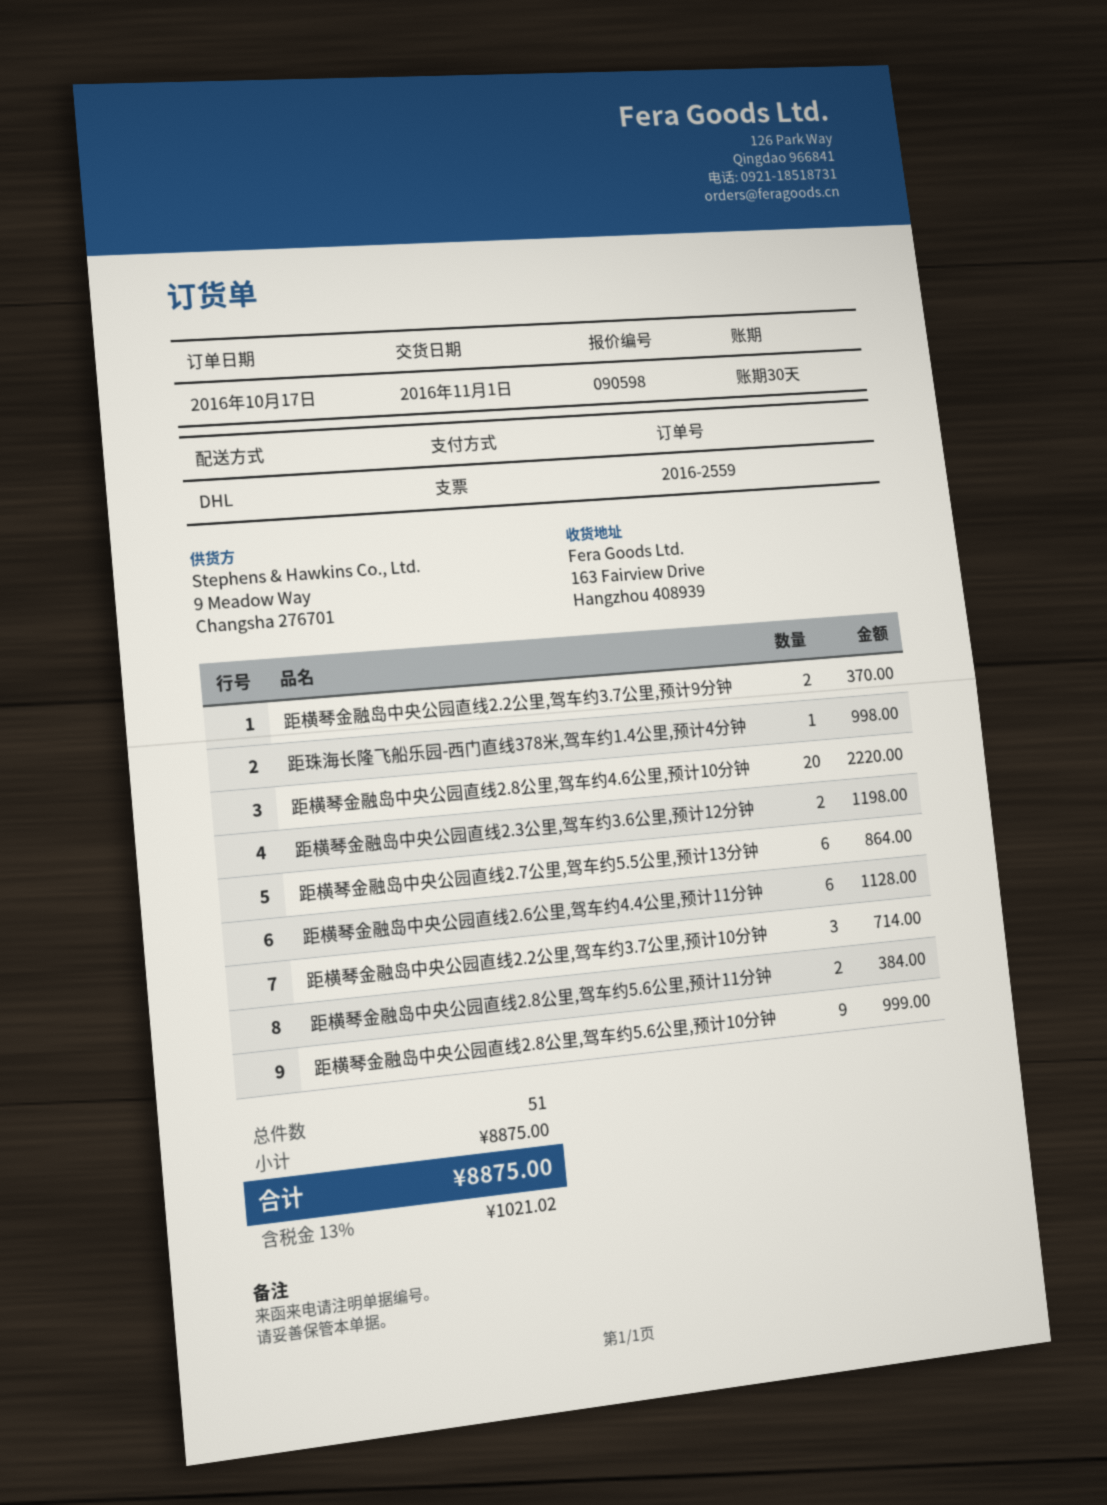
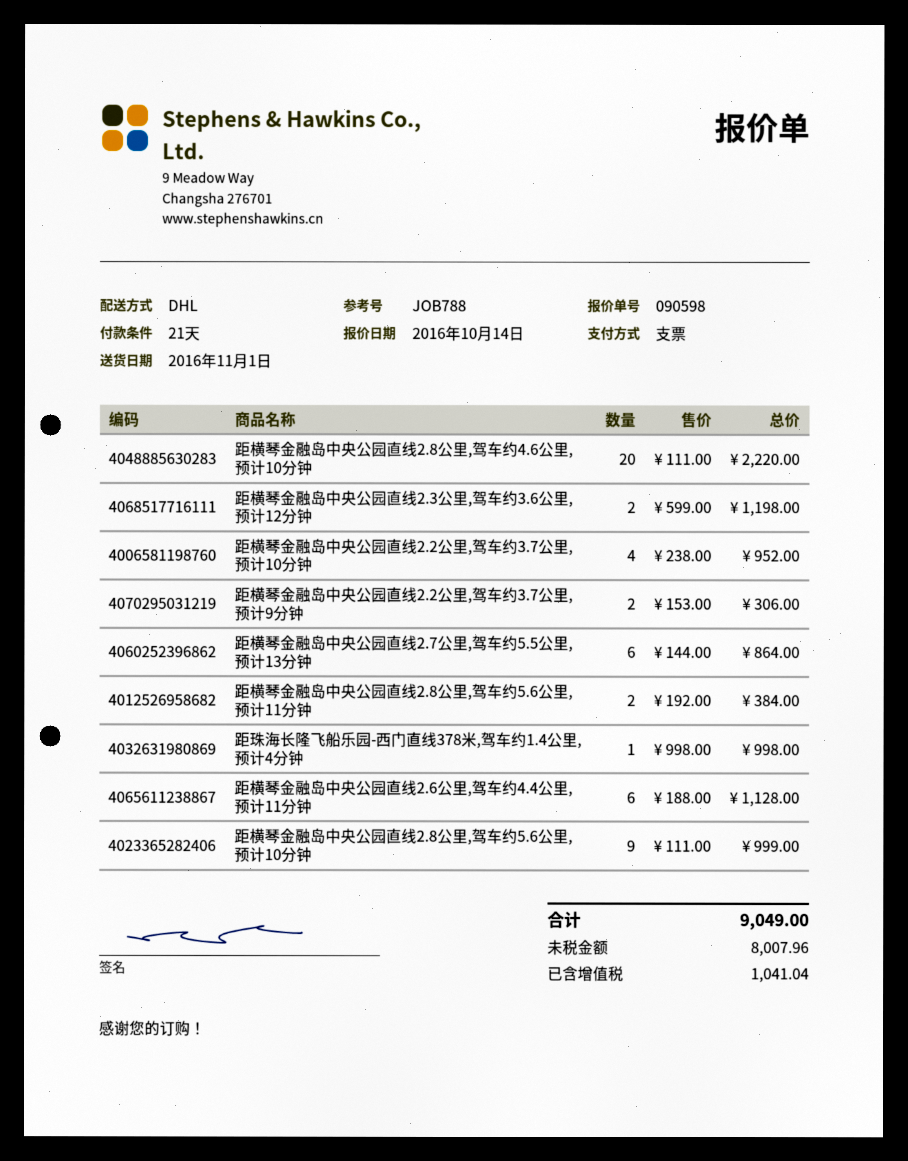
payment terms: 30 days -> 21 days
距横琴金融岛中央公园直线2.2公里,驾车约3.7公里,预计9分钟: 2 for 370.00 -> 2 for 306.00
距横琴金融岛中央公园直线2.2公里,驾车约3.7公里,预计10分钟: 3 for 714.00 -> 4 for 952.00
tax: 1021.02 -> 1041.04
total: 8875.00 -> 9049.00

